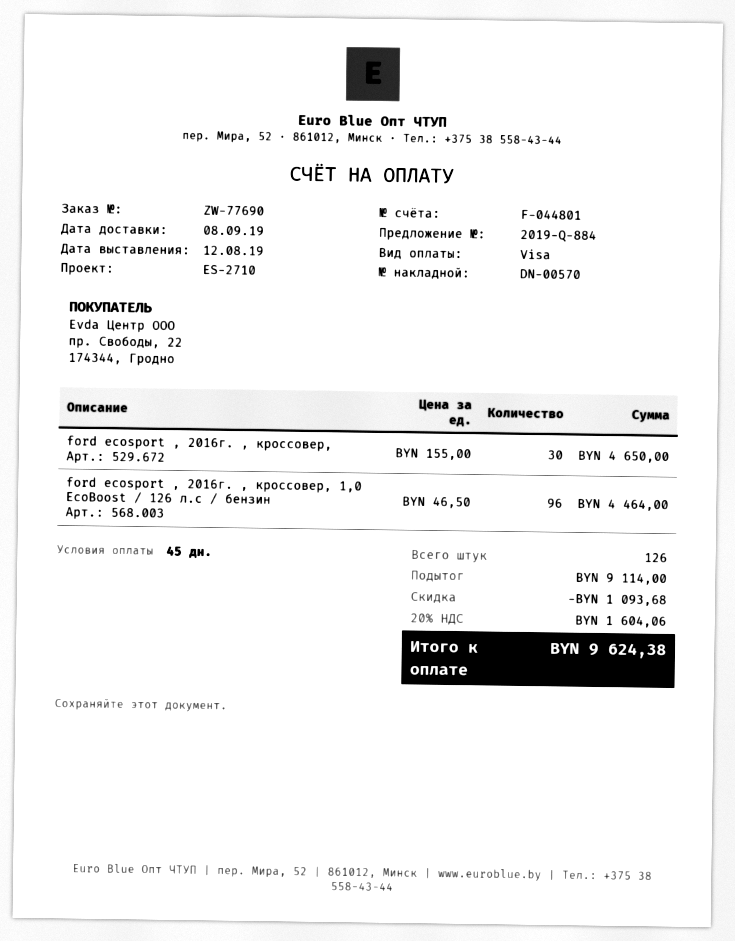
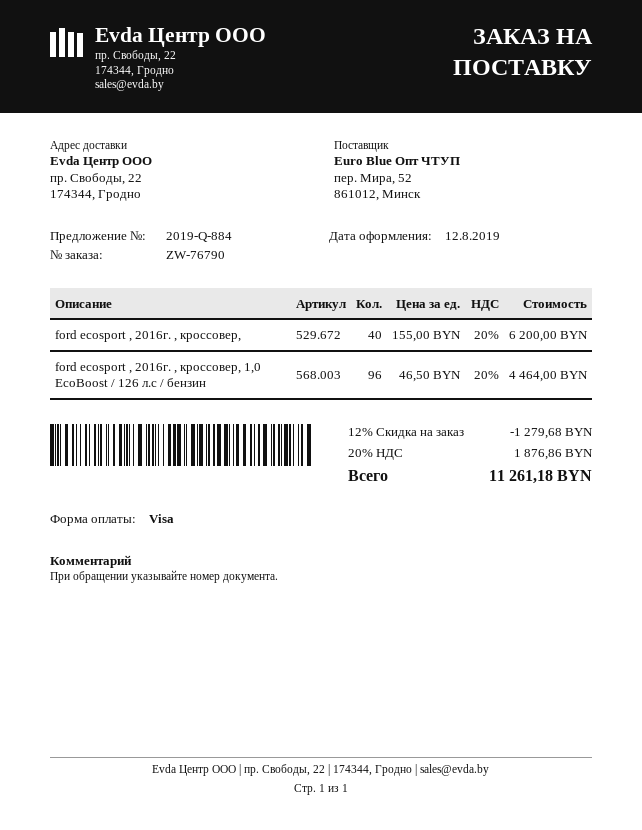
order number: ZW-77690 -> ZW-76790
ford ecosport , 2016г. , кроссовер,: 30 x 155.00 = 4650.00 -> 40 x 155.00 = 6200.00
discount: 1093.68 -> 1279.68
tax: 20% = 1604.06 -> 20% = 1876.86
total: 9624.38 -> 11261.18

